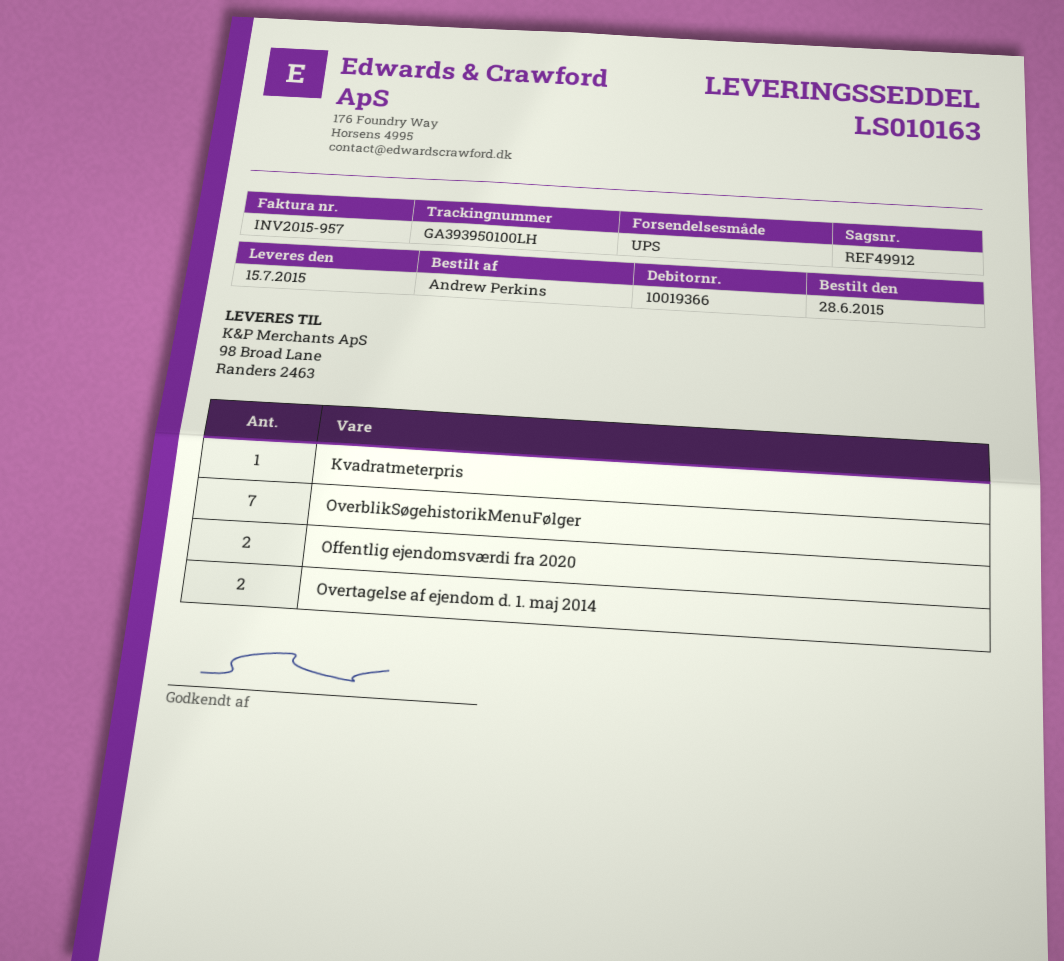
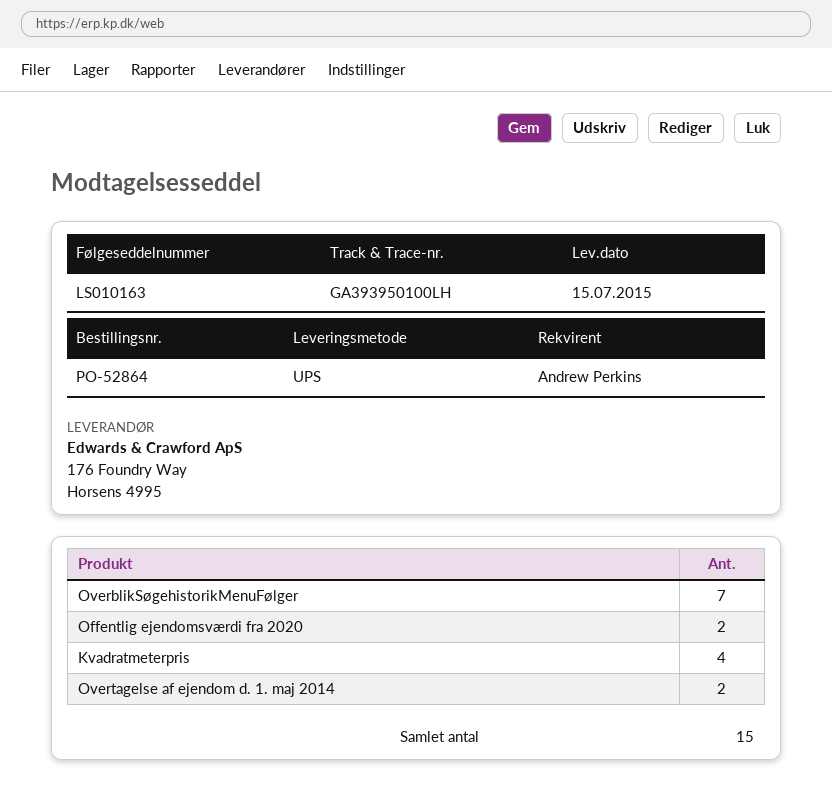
Kvadratmeterpris: 1 -> 4

